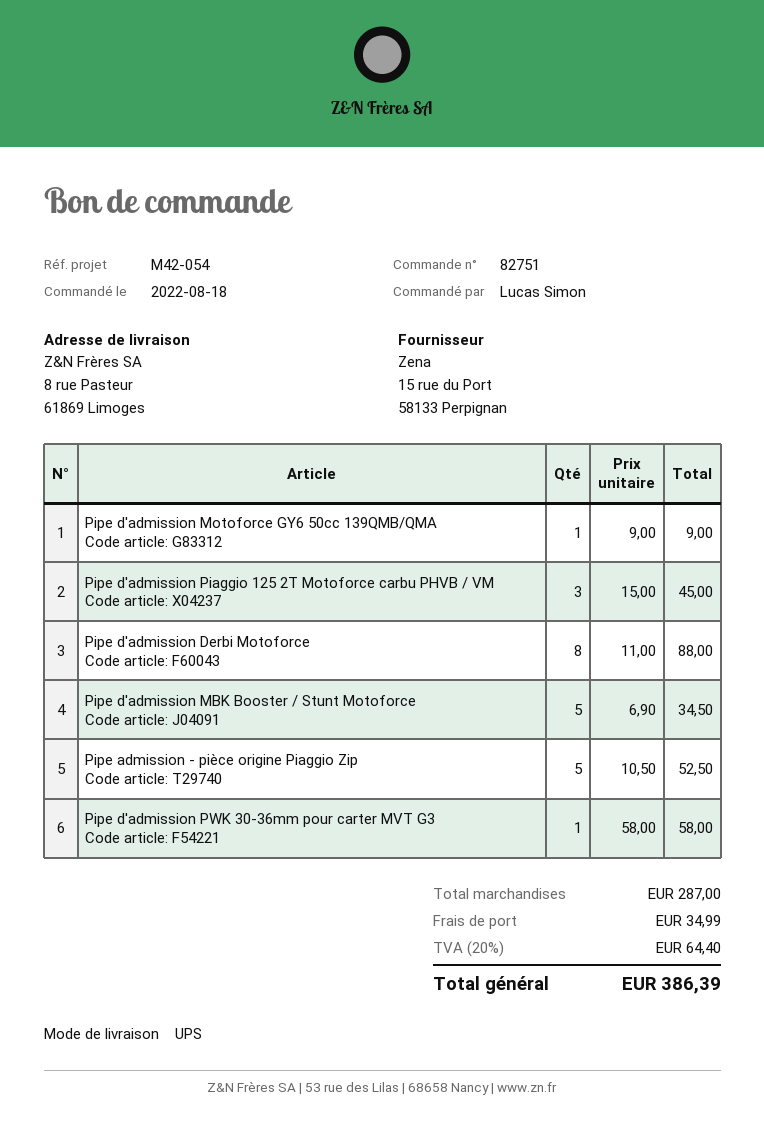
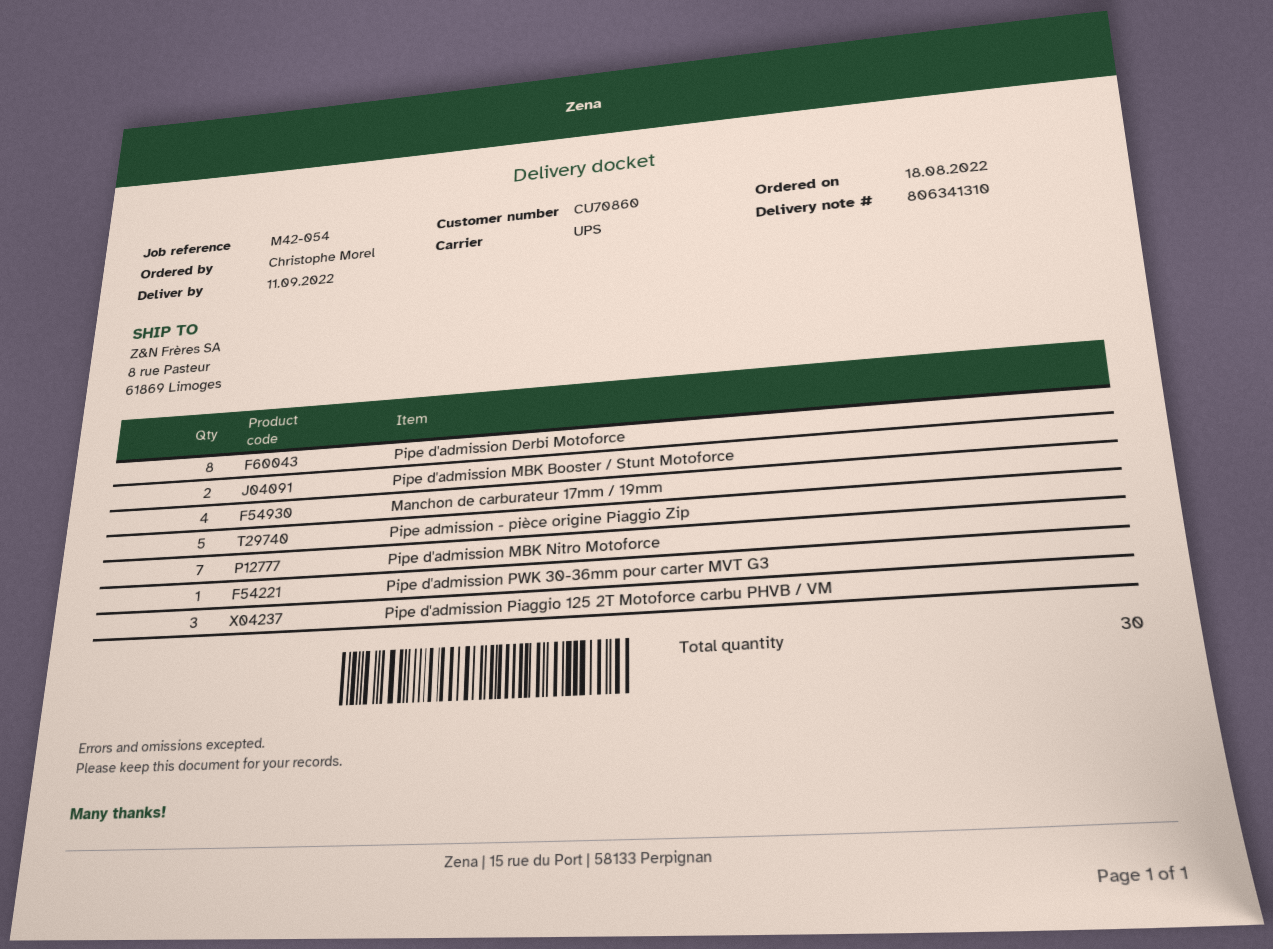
ordered by: Lucas Simon -> Christophe Morel
Pipe d'admission Motoforce GY6 50cc 139QMB/QMA: 1 -> none
Pipe d'admission MBK Booster / Stunt Motoforce: 5 -> 2
Manchon de carburateur 17mm / 19mm: none -> 4
Pipe d'admission MBK Nitro Motoforce: none -> 7

